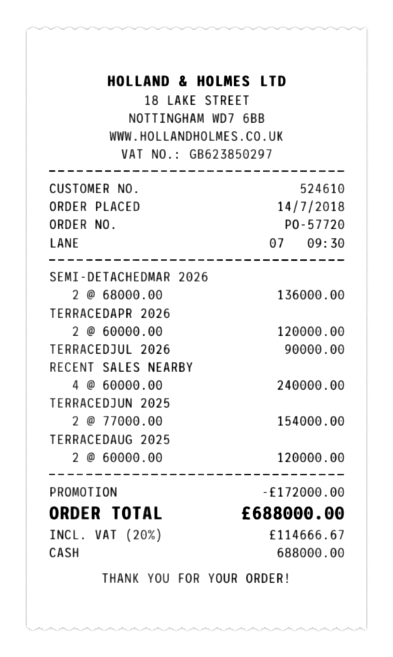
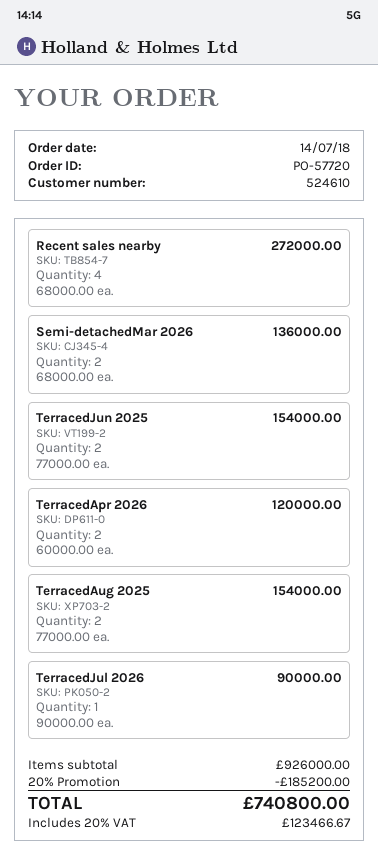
RECENT SALES NEARBY: 4 x 60000.00 = 240000.00 -> 4 x 68000.00 = 272000.00
TERRACEDAUG 2025: 2 x 60000.00 = 120000.00 -> 2 x 77000.00 = 154000.00
discount: 172000.00 -> 185200.00
tax: 20% = 114666.67 -> 20% = 123466.67
total: 688000.00 -> 740800.00

